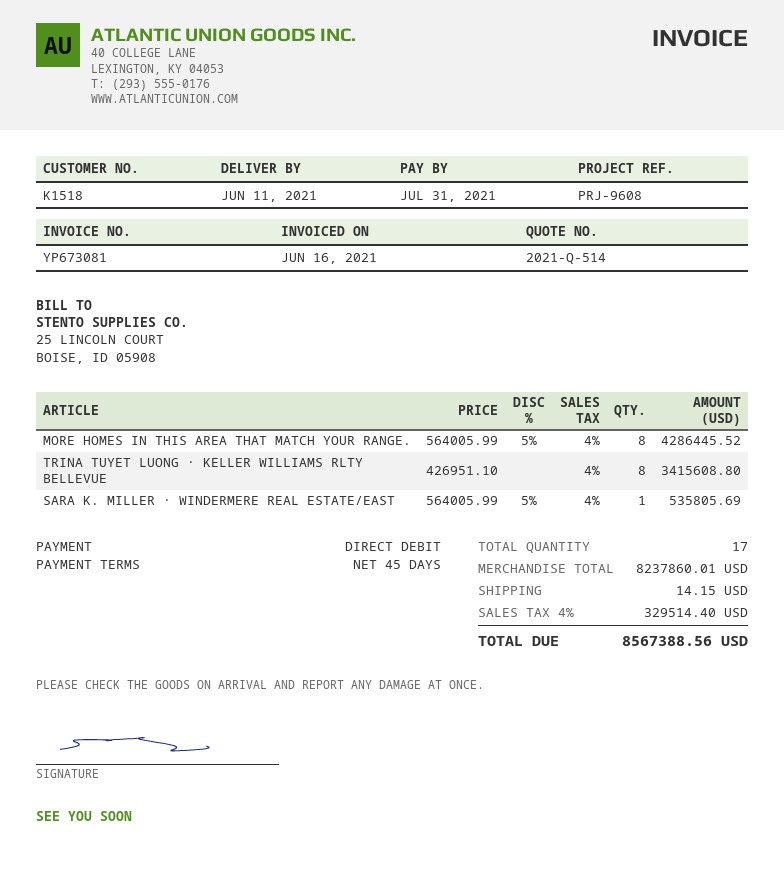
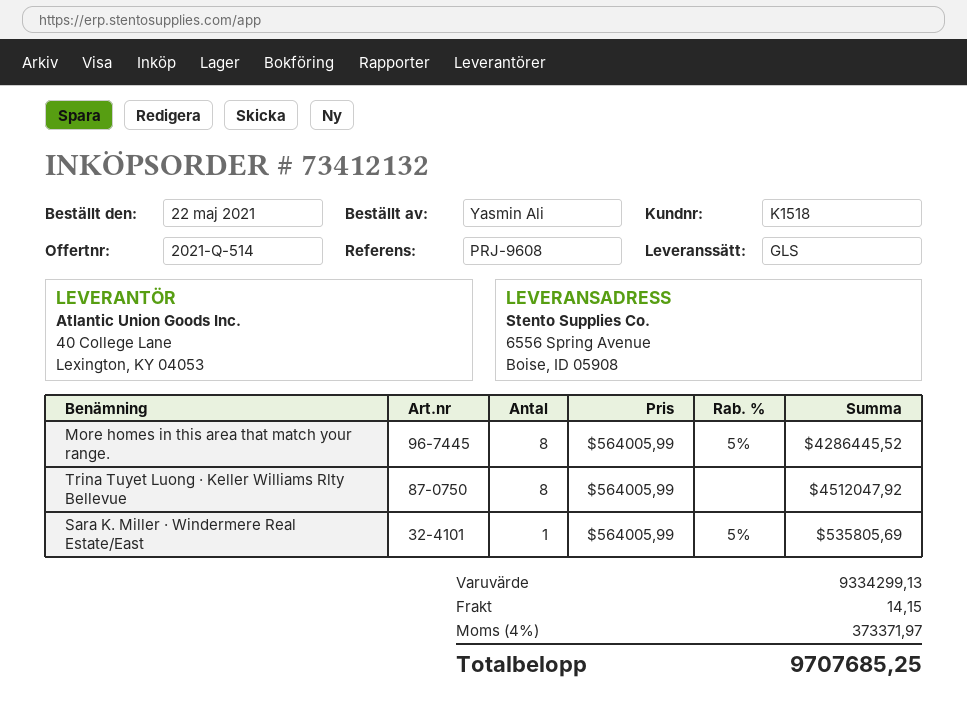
TRINA TUYET LUONG · KELLER WILLIAMS RLTY BELLEVUE: 8 x 426951.10 = 3415608.80 -> 8 x 564005.99 = 4512047.92
subtotal: 8237860.01 -> 9334299.13
tax: 4% = 329514.40 -> 4% = 373371.97
total: 8567388.56 -> 9707685.25

